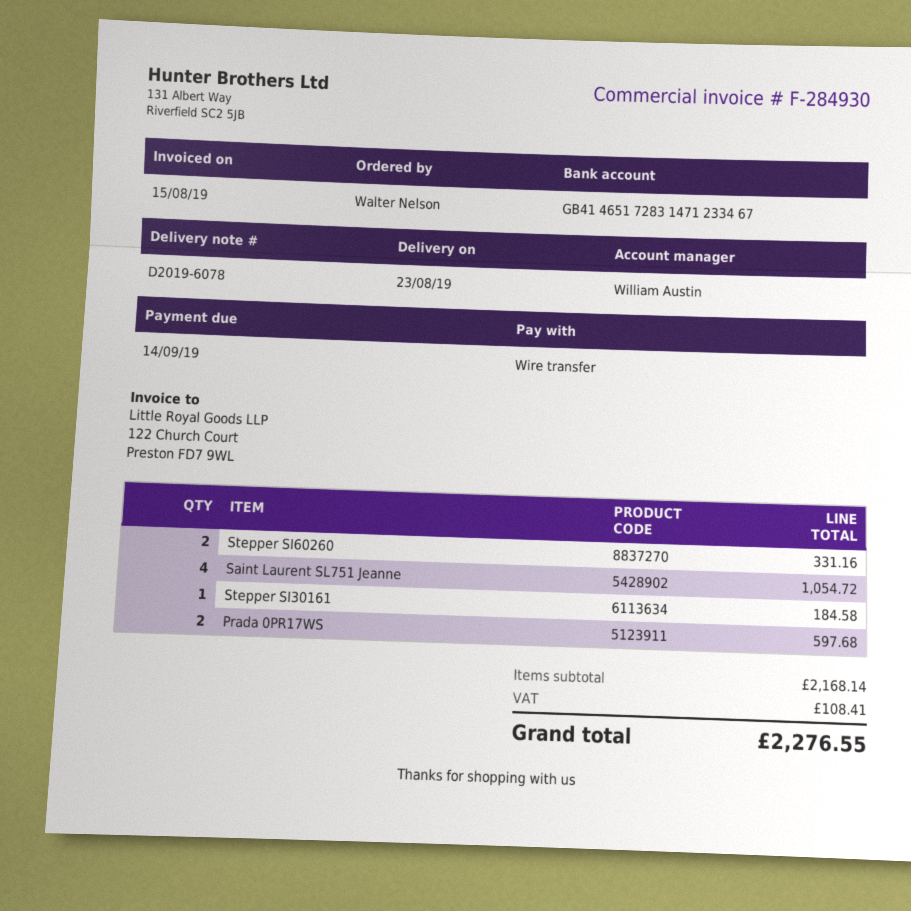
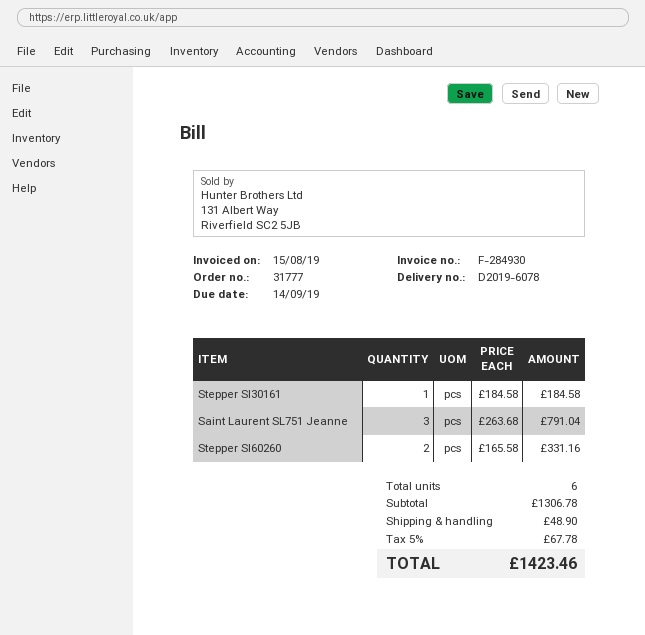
Saint Laurent SL751 Jeanne: 4 for 1054.72 -> 3 for 791.04
Prada 0PR17WS: 2 for 597.68 -> none
subtotal: 2168.14 -> 1306.78
shipping: none -> 48.90
tax: 108.41 -> 67.78
total: 2276.55 -> 1423.46

